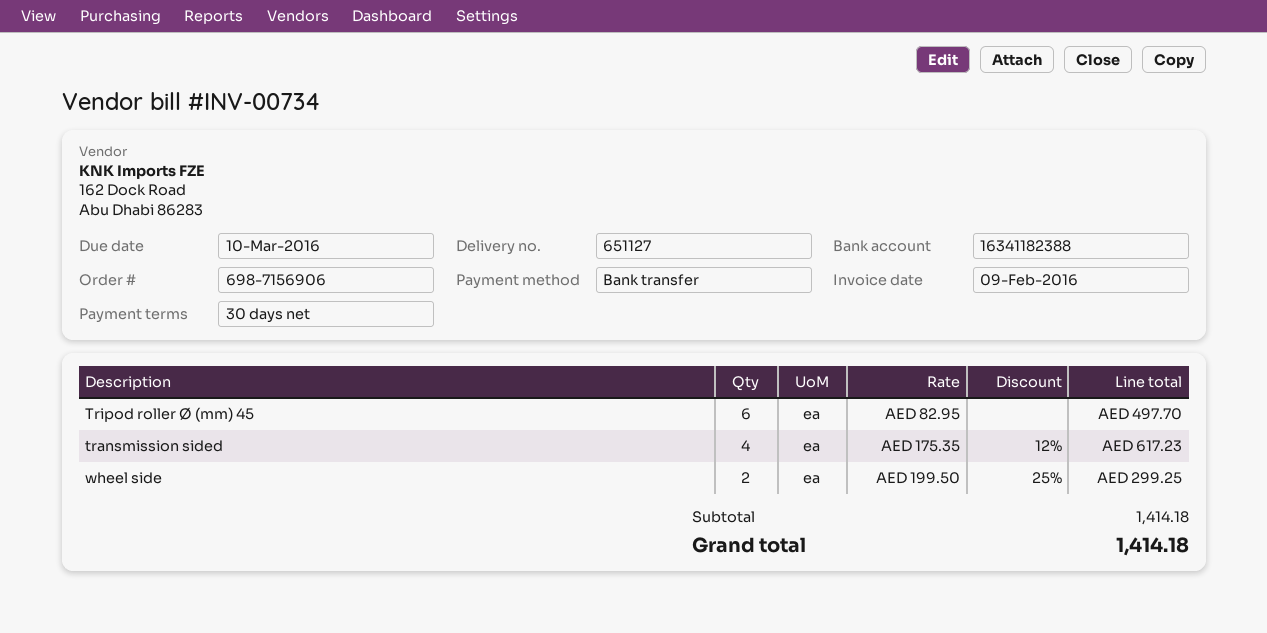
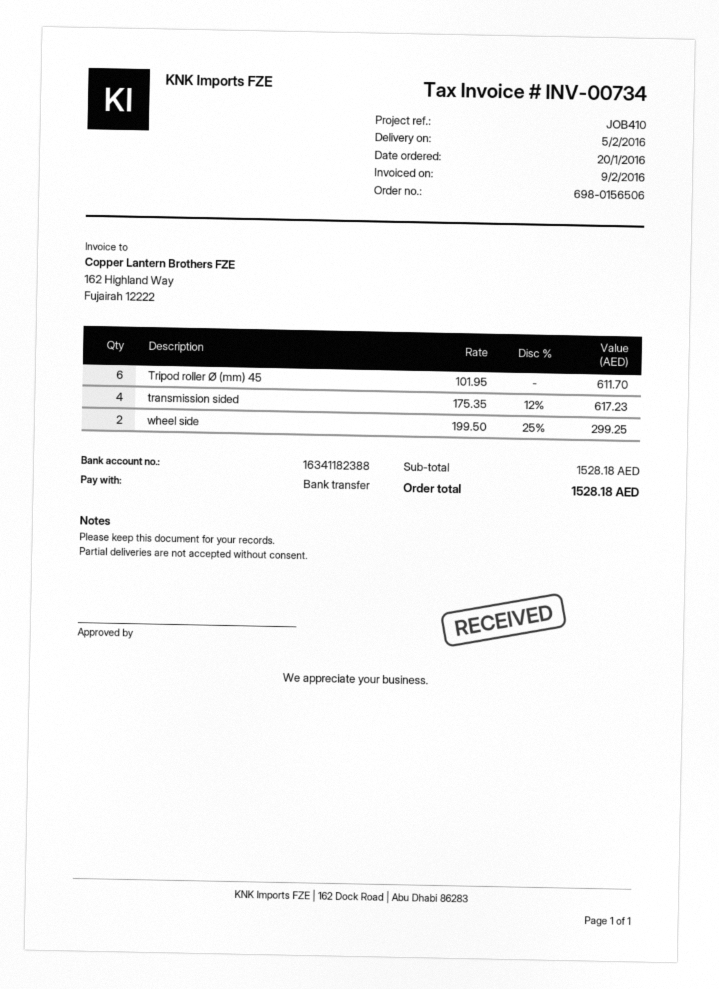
order number: 698-7156906 -> 698-0156506
Tripod roller Ø (mm) 45: 6 x 82.95 = 497.70 -> 6 x 101.95 = 611.70
subtotal: 1414.18 -> 1528.18
total: 1414.18 -> 1528.18

